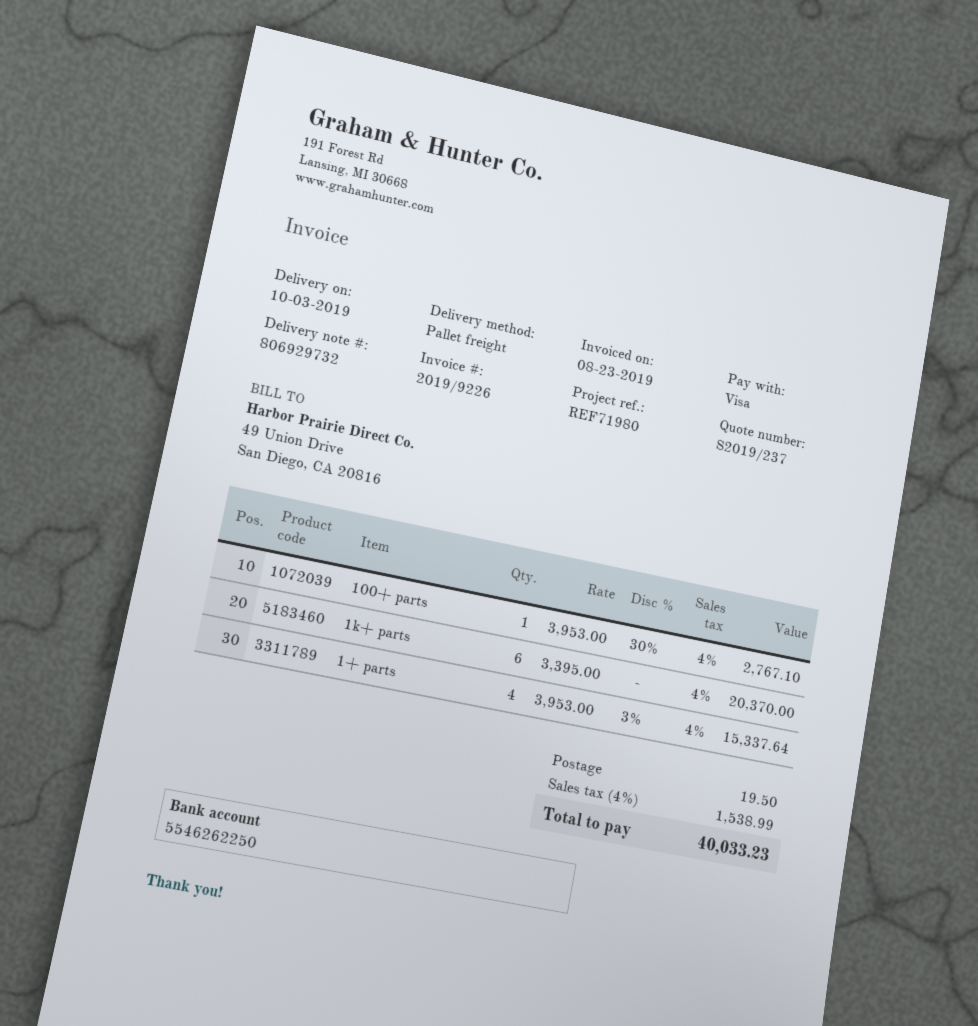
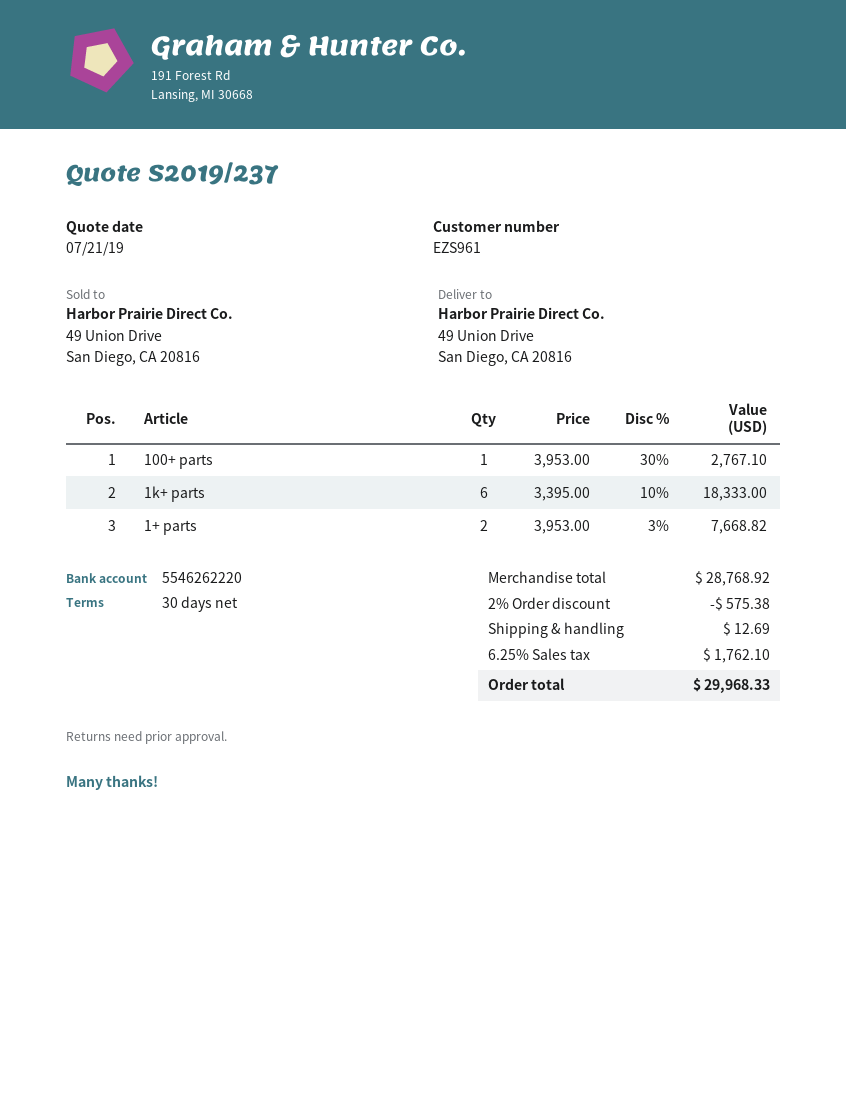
bank account: 5546262250 -> 5546262220
1k+ parts: 6 x 3395.00 = 20370.00 -> 6 x 3395.00 - 10% = 18333.00
1+ parts: 4 x 3953.00 - 3% = 15337.64 -> 2 x 3953.00 - 3% = 7668.82
discount: none -> 2% = 575.38
shipping: 19.50 -> 12.69
tax: 4% = 1538.99 -> 6.25% = 1762.10
total: 40033.23 -> 29968.33

